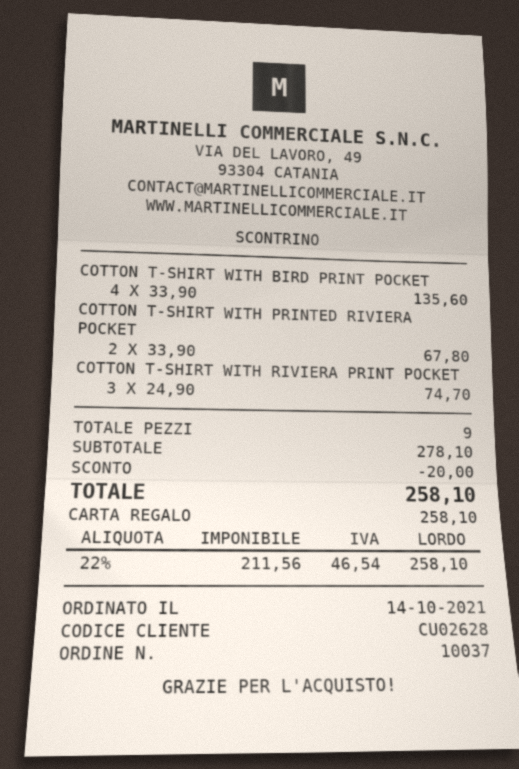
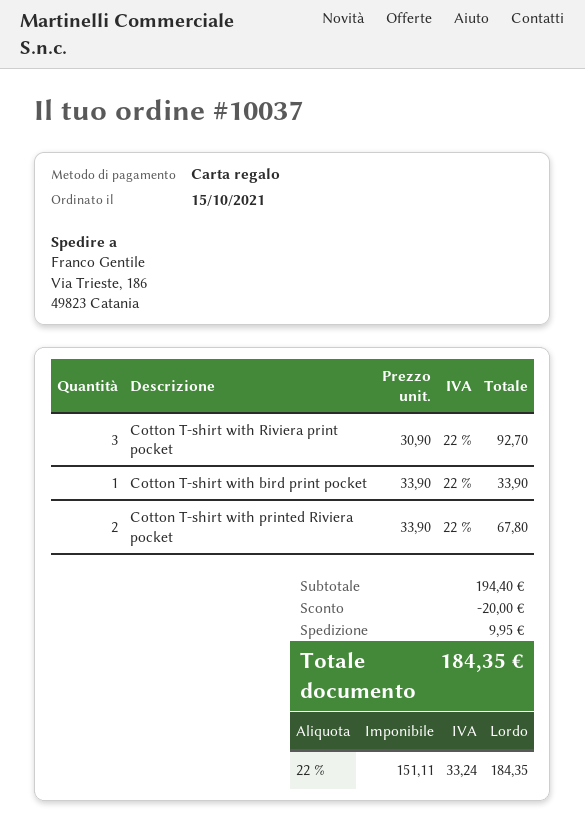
order date: 2021-10-14 -> 2021-10-15
COTTON T-SHIRT WITH BIRD PRINT POCKET: 4 x 33.90 = 135.60 -> 1 x 33.90 = 33.90
COTTON T-SHIRT WITH RIVIERA PRINT POCKET: 3 x 24.90 = 74.70 -> 3 x 30.90 = 92.70
subtotal: 278.10 -> 194.40
shipping: none -> 9.95
net: 211.56 -> 151.11
tax: 22% = 46.54 -> 22% = 33.24
total: 258.10 -> 184.35

